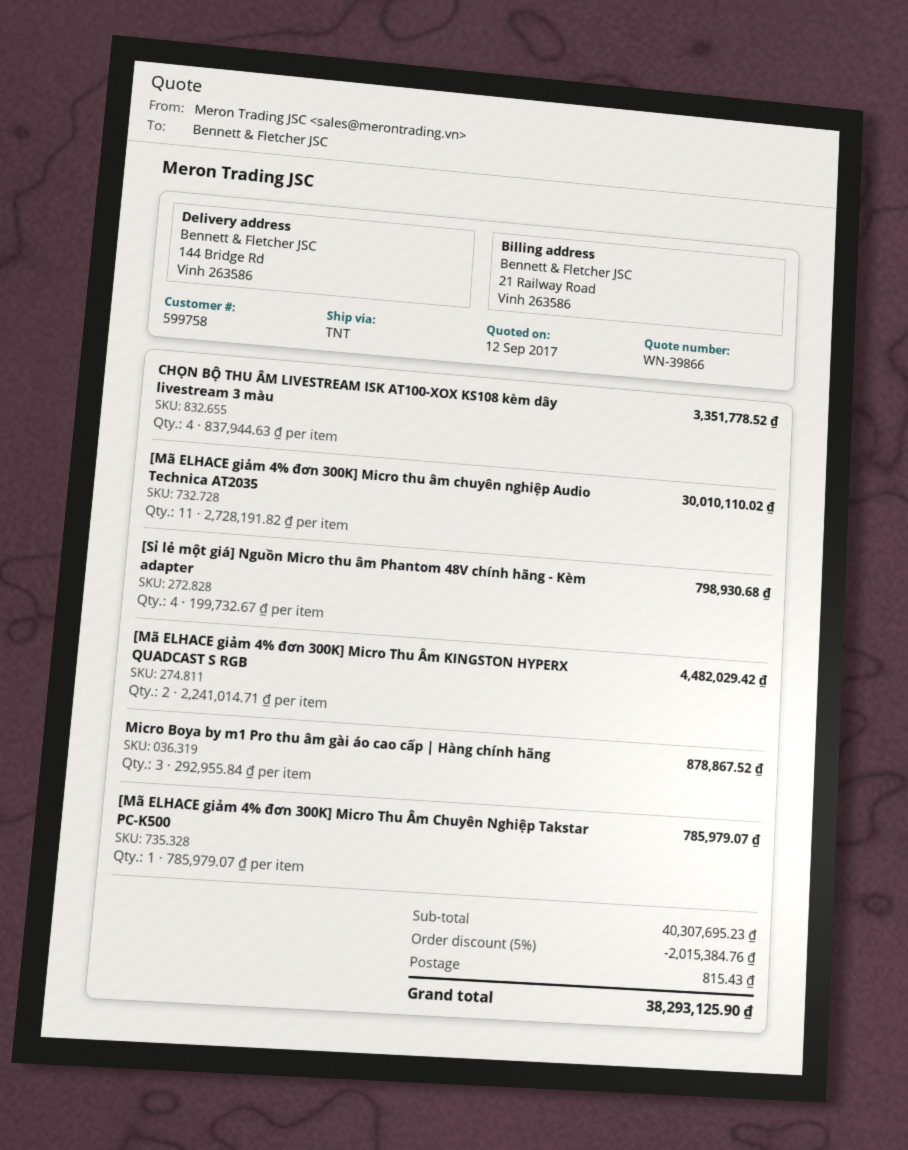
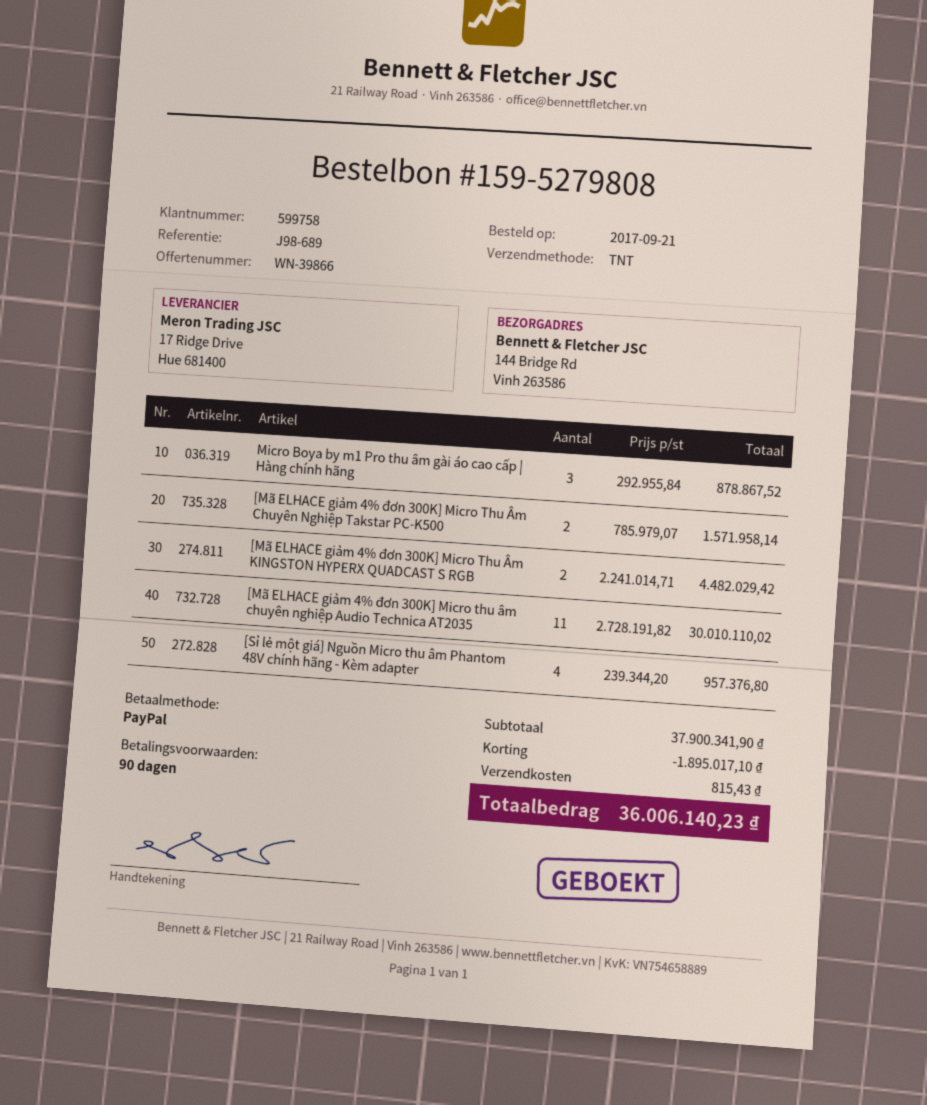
CHỌN BỘ THU ÂM LIVESTREAM ISK AT100-XOX KS108 kèm dây livestream 3 màu: 4 x 837944.63 = 3351778.52 -> none
[Sỉ lẻ một giá] Nguồn Micro thu âm Phantom 48V chính hãng - Kèm adapter: 4 x 199732.67 = 798930.68 -> 4 x 239344.20 = 957376.80
[Mã ELHACE giảm 4% đơn 300K] Micro Thu Âm Chuyên Nghiệp Takstar PC-K500: 1 x 785979.07 = 785979.07 -> 2 x 785979.07 = 1571958.14
subtotal: 40307695.23 -> 37900341.90
discount: 2015384.76 -> 1895017.10
total: 38293125.90 -> 36006140.23

